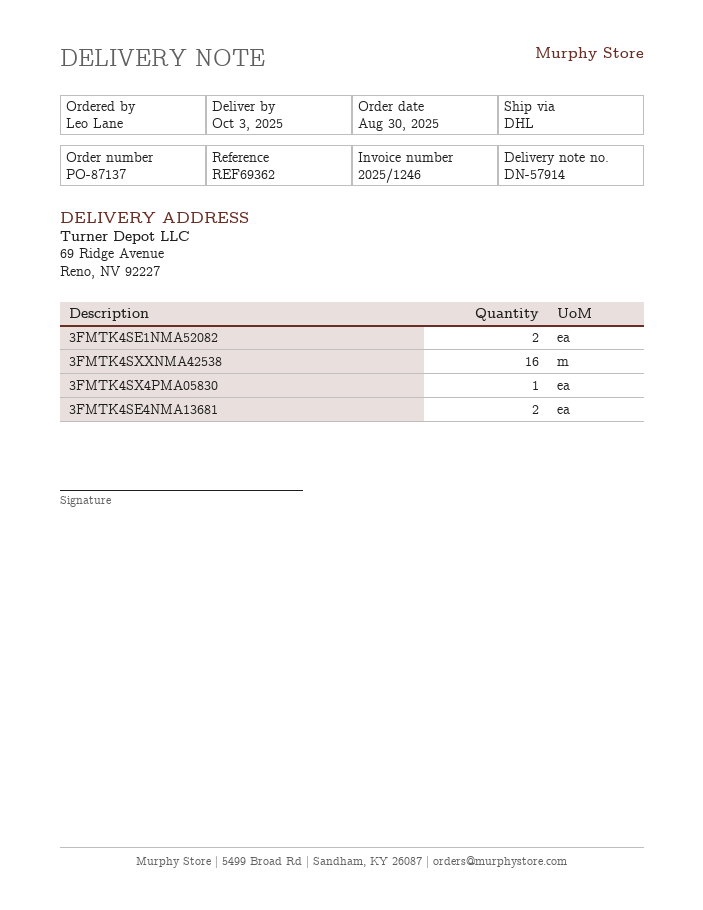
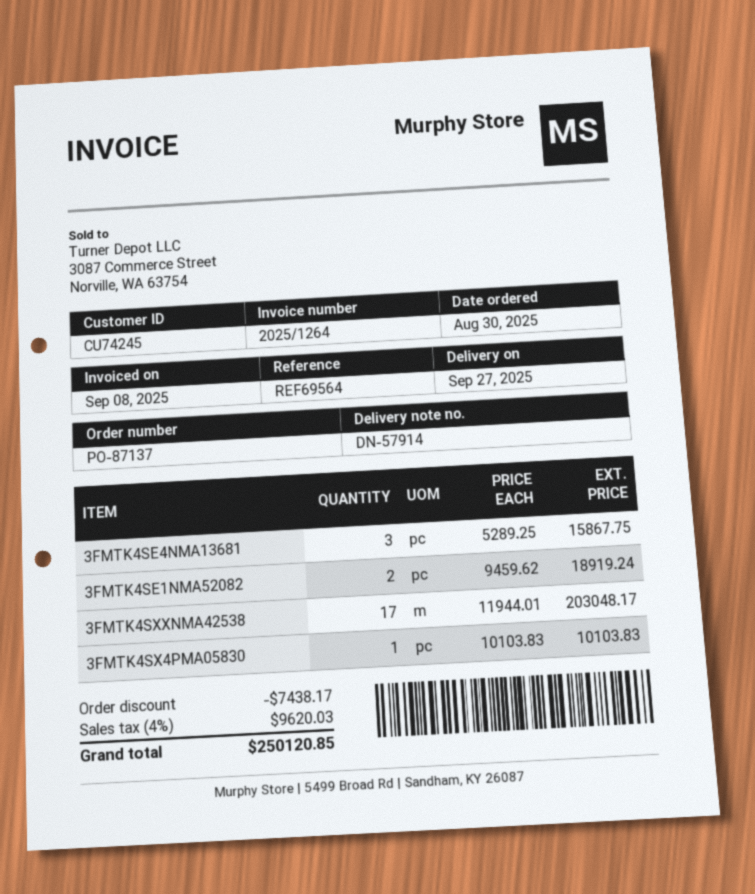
delivery date: 2025-10-03 -> 2025-09-27
invoice number: 2025/1246 -> 2025/1264
reference: REF69362 -> REF69564
3FMTK4SXXNMA42538: 16 -> 17
3FMTK4SE4NMA13681: 2 -> 3

